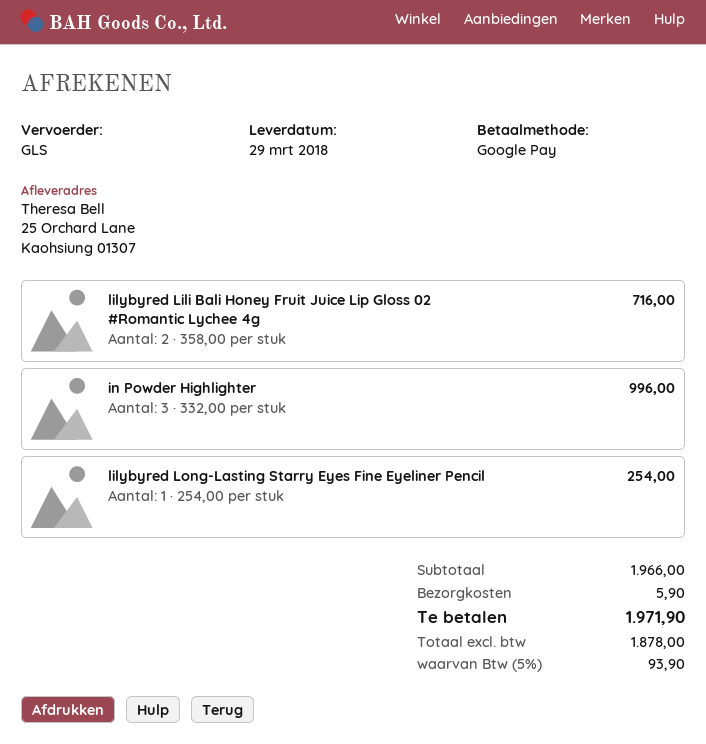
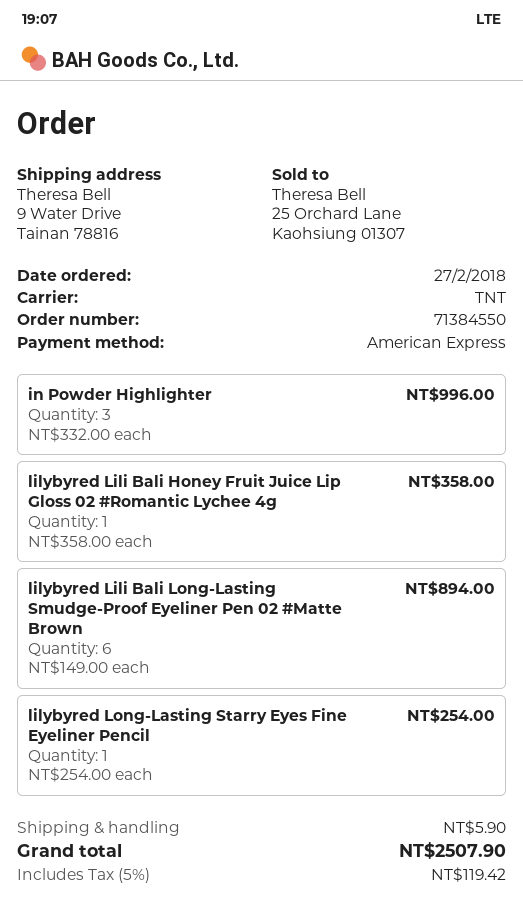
payment method: Google Pay -> American Express
shipping method: GLS -> TNT
ship to: 25 Orchard Lane, Kaohsiung 01307 -> 9 Water Drive, Tainan 78816
lilybyred Lili Bali Honey Fruit Juice Lip Gloss 02 #Romantic Lychee 4g: 2 x 358.00 = 716.00 -> 1 x 358.00 = 358.00
lilybyred Lili Bali Long-Lasting Smudge-Proof Eyeliner Pen 02 #Matte Brown: none -> 6 x 149.00 = 894.00
tax: 5% = 93.90 -> 5% = 119.42
total: 1971.90 -> 2507.90

